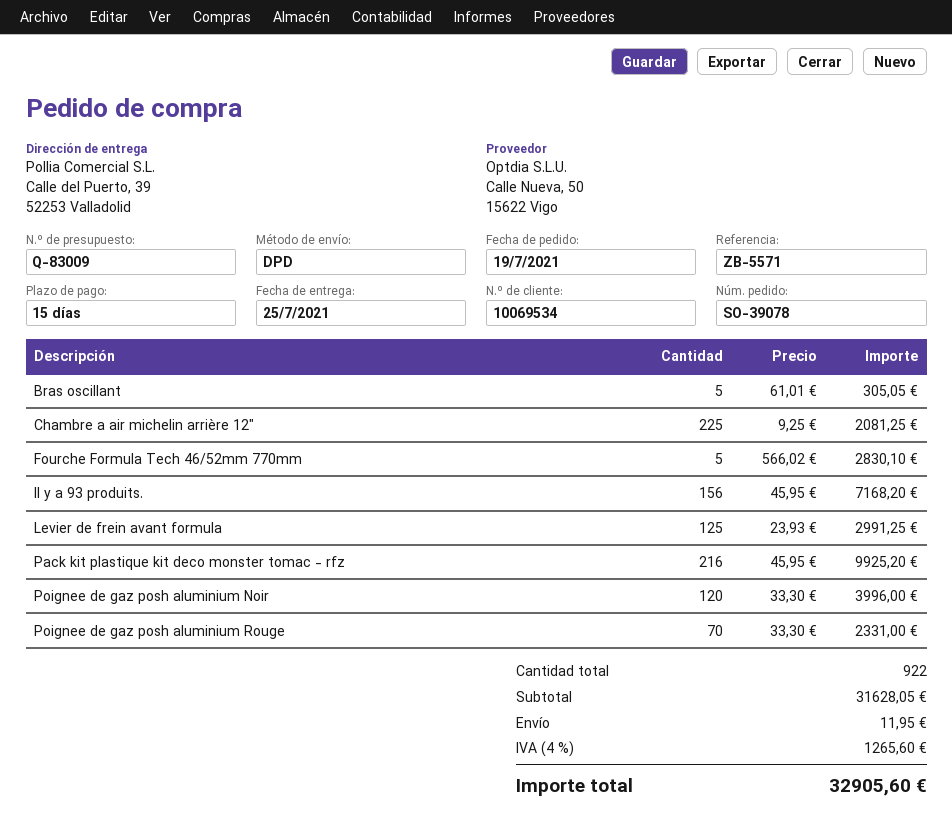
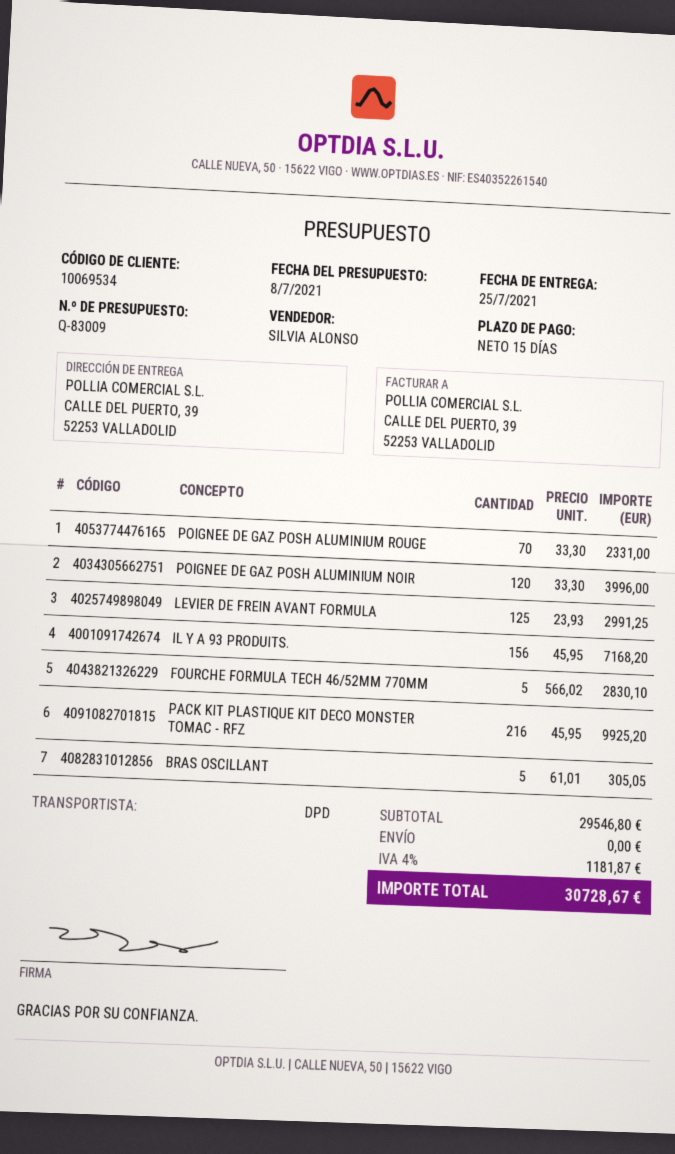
Chambre a air michelin arrière 12": 225 x 9.25 = 2081.25 -> none
subtotal: 31628.05 -> 29546.80
shipping: 11.95 -> 0.00
tax: 4% = 1265.60 -> 4% = 1181.87
total: 32905.60 -> 30728.67

